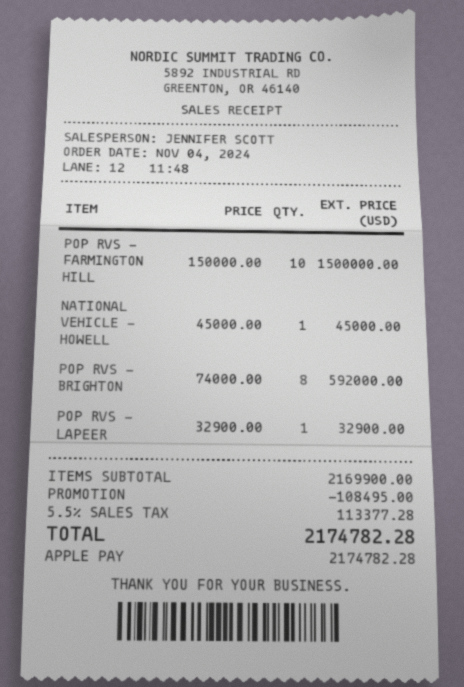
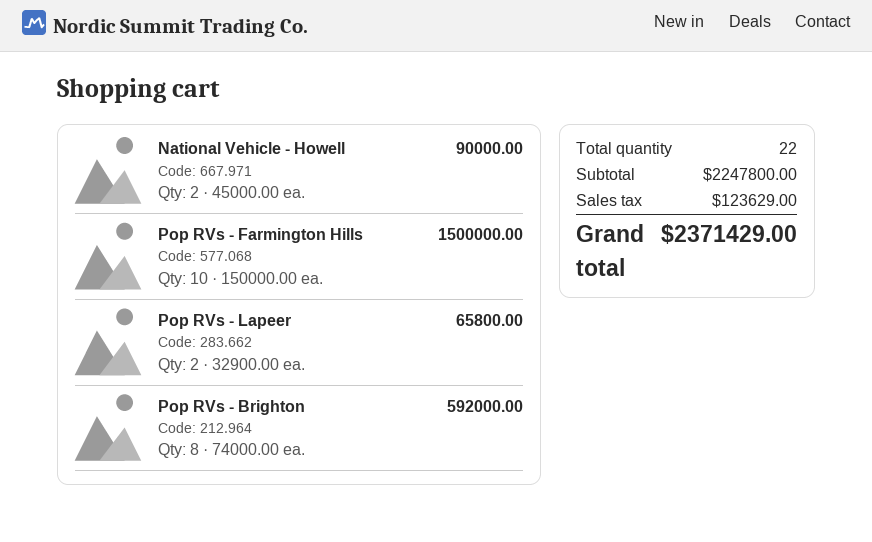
NATIONAL VEHICLE - HOWELL: 1 x 45000.00 = 45000.00 -> 2 x 45000.00 = 90000.00
POP RVS - LAPEER: 1 x 32900.00 = 32900.00 -> 2 x 32900.00 = 65800.00
subtotal: 2169900.00 -> 2247800.00
discount: 108495.00 -> none
tax: 113377.28 -> 123629.00
total: 2174782.28 -> 2371429.00

